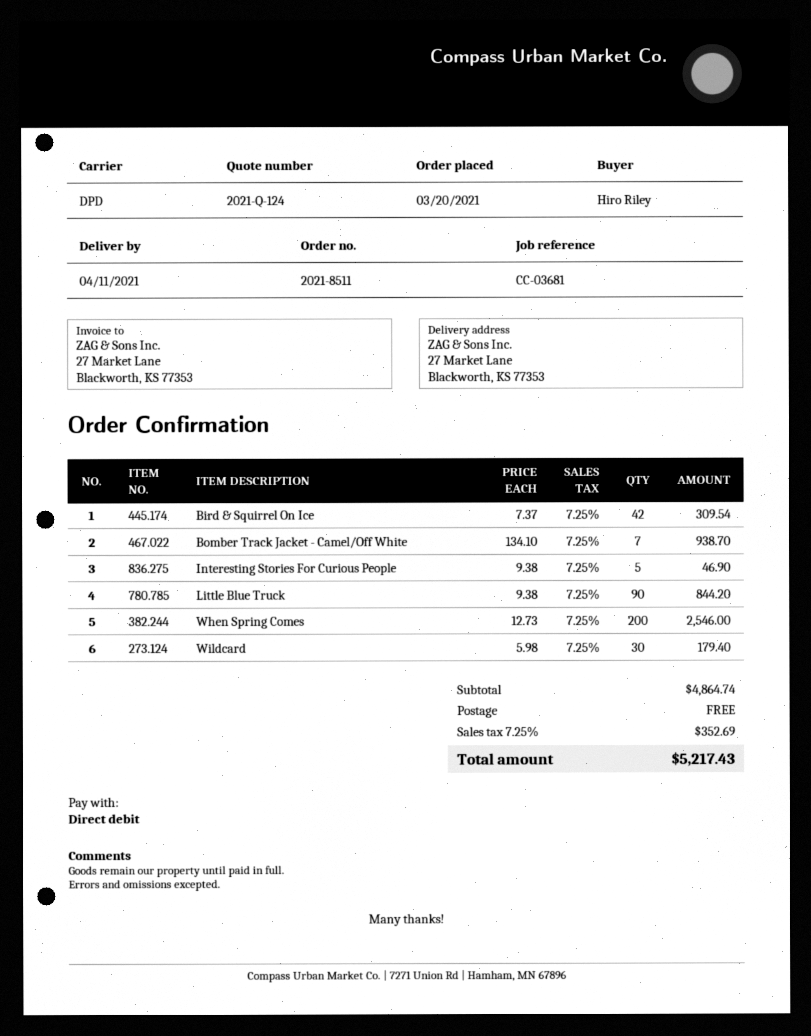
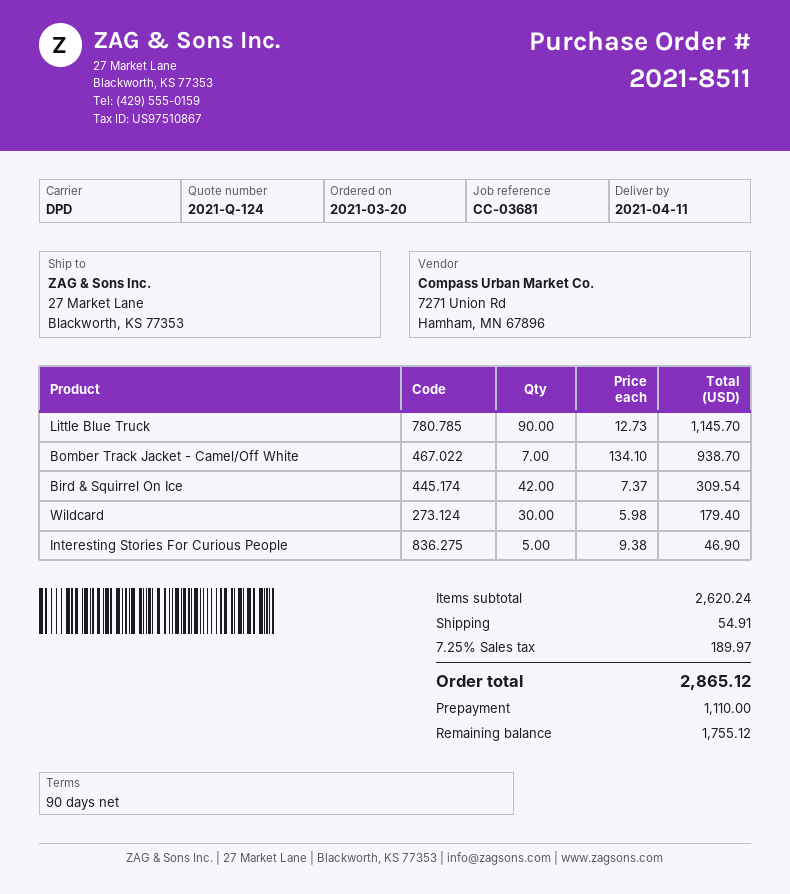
Little Blue Truck: 90 x 9.38 = 844.20 -> 90 x 12.73 = 1145.70
When Spring Comes: 200 x 12.73 = 2546.00 -> none
subtotal: 4864.74 -> 2620.24
shipping: 0.00 -> 54.91
tax: 7.25% = 352.69 -> 7.25% = 189.97
total: 5217.43 -> 2865.12

